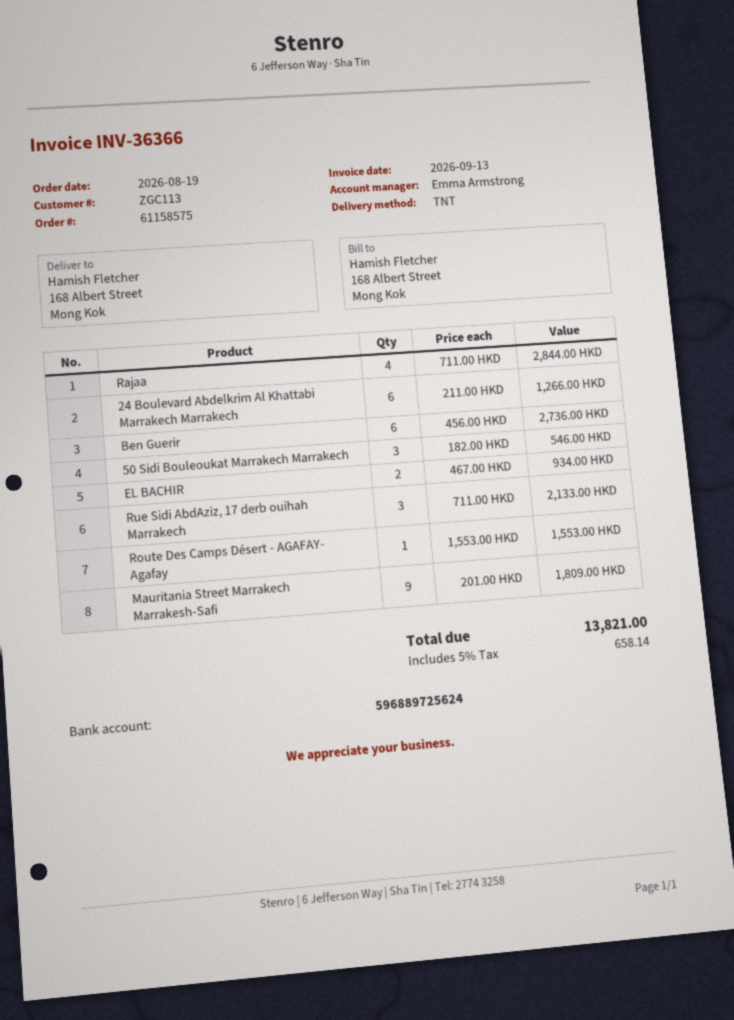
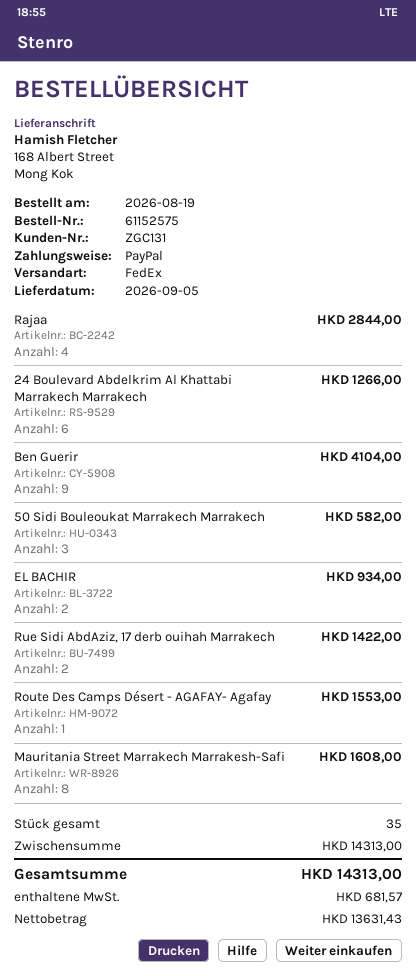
order number: 61158575 -> 61152575
customer number: ZGC113 -> ZGC131
shipping method: TNT -> FedEx
Ben Guerir: 6 for 2736.00 -> 9 for 4104.00
50 Sidi Bouleoukat Marrakech Marrakech: 3 for 546.00 -> 3 for 582.00
Rue Sidi AbdAziz, 17 derb ouihah Marrakech: 3 for 2133.00 -> 2 for 1422.00
Mauritania Street Marrakech Marrakesh-Safi: 9 for 1809.00 -> 8 for 1608.00
tax: 658.14 -> 681.57
total: 13821.00 -> 14313.00

